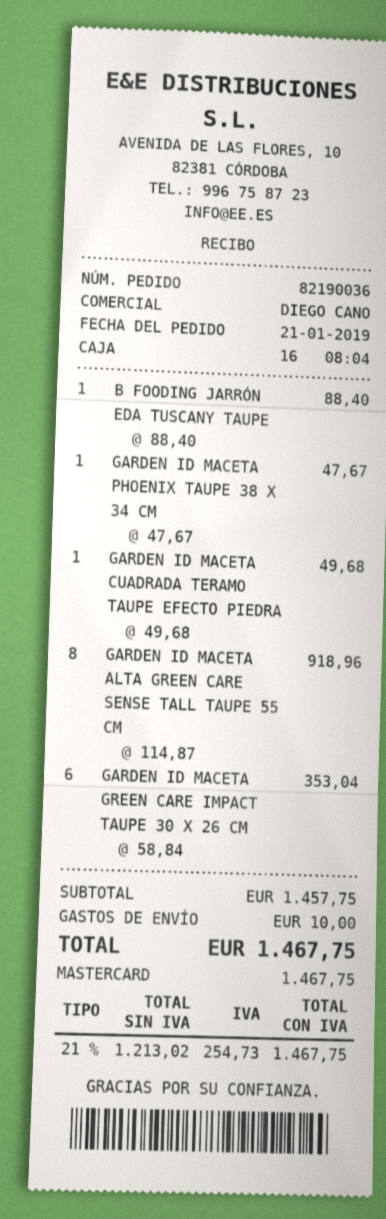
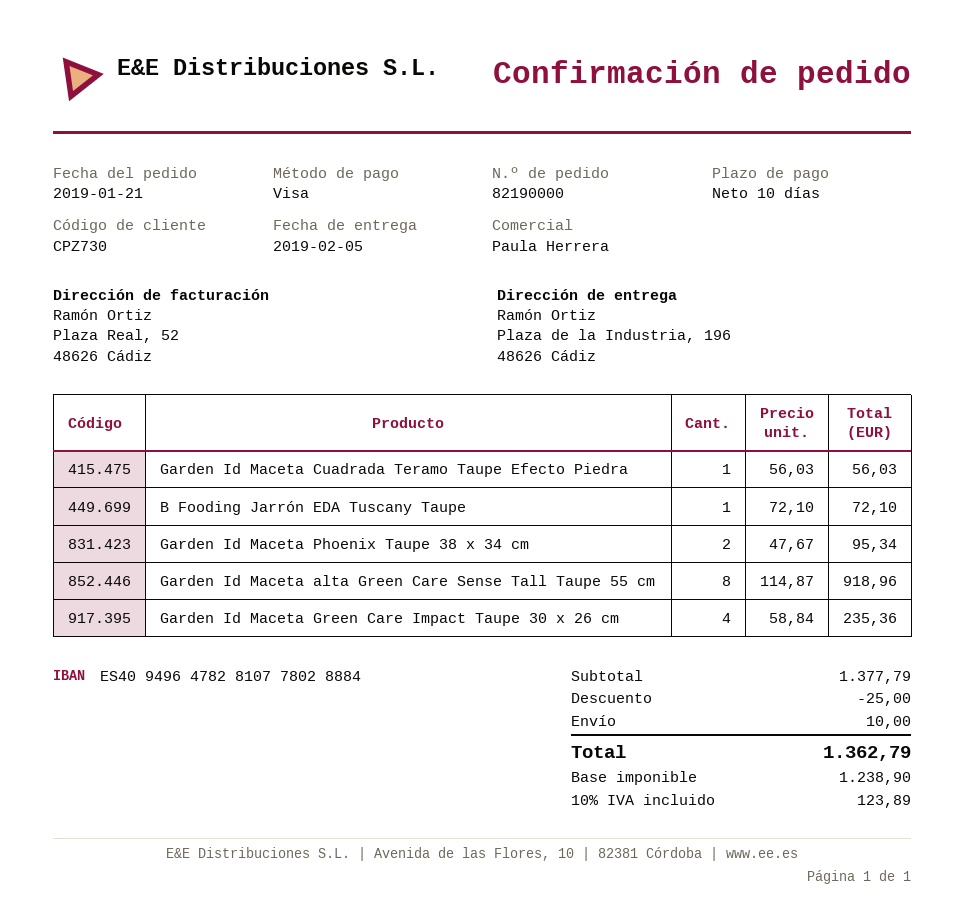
order number: 82190036 -> 82190000
sales rep: DIEGO CANO -> Paula Herrera
payment method: Mastercard -> Visa
B FOODING JARRÓN EDA TUSCANY TAUPE: 1 x 88.40 = 88.40 -> 1 x 72.10 = 72.10
GARDEN ID MACETA PHOENIX TAUPE 38 X 34 CM: 1 x 47.67 = 47.67 -> 2 x 47.67 = 95.34
GARDEN ID MACETA CUADRADA TERAMO TAUPE EFECTO PIEDRA: 1 x 49.68 = 49.68 -> 1 x 56.03 = 56.03
GARDEN ID MACETA GREEN CARE IMPACT TAUPE 30 X 26 CM: 6 x 58.84 = 353.04 -> 4 x 58.84 = 235.36
subtotal: 1457.75 -> 1377.79
discount: none -> 25.00
net: 1213.02 -> 1238.90
tax: 21% = 254.73 -> 10% = 123.89
total: 1467.75 -> 1362.79

